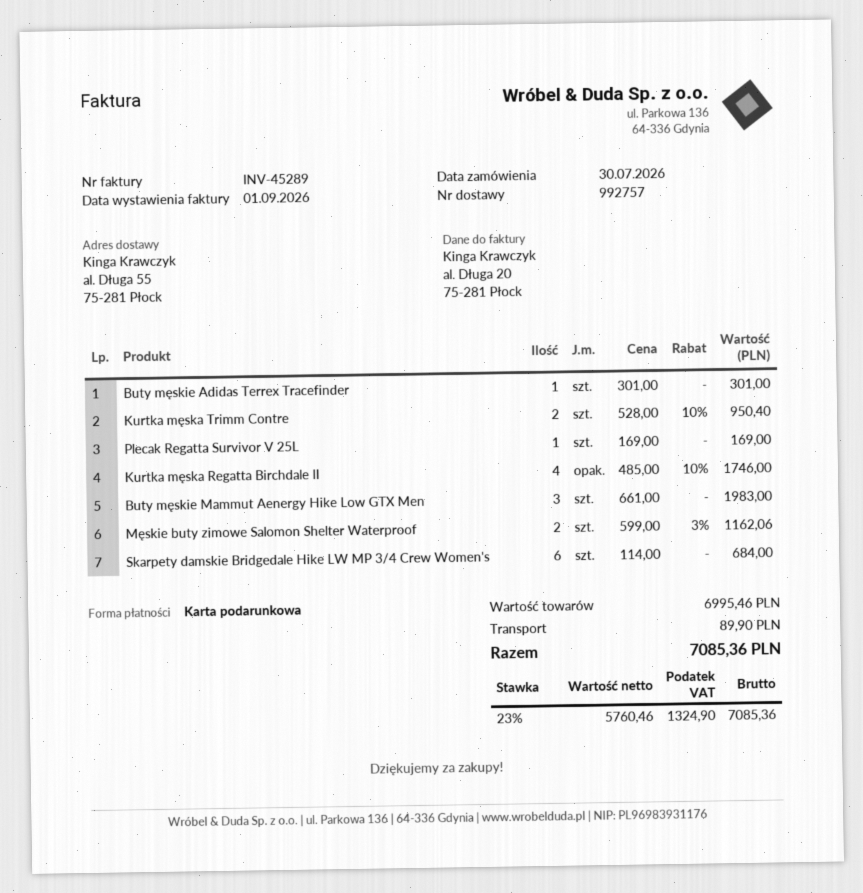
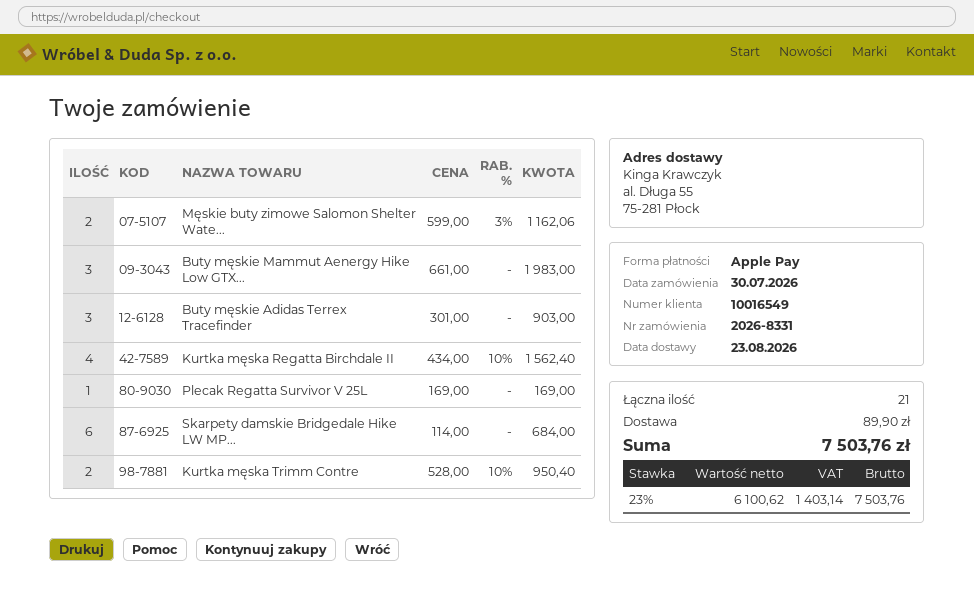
payment method: gift card -> Apple Pay
Buty męskie Adidas Terrex Tracefinder: 1 x 301.00 = 301.00 -> 3 x 301.00 = 903.00
Kurtka męska Regatta Birchdale II: 4 x 485.00 - 10% = 1746.00 -> 4 x 434.00 - 10% = 1562.40
net: 5760.46 -> 6100.62
tax: 23% = 1324.90 -> 23% = 1403.14
total: 7085.36 -> 7503.76

